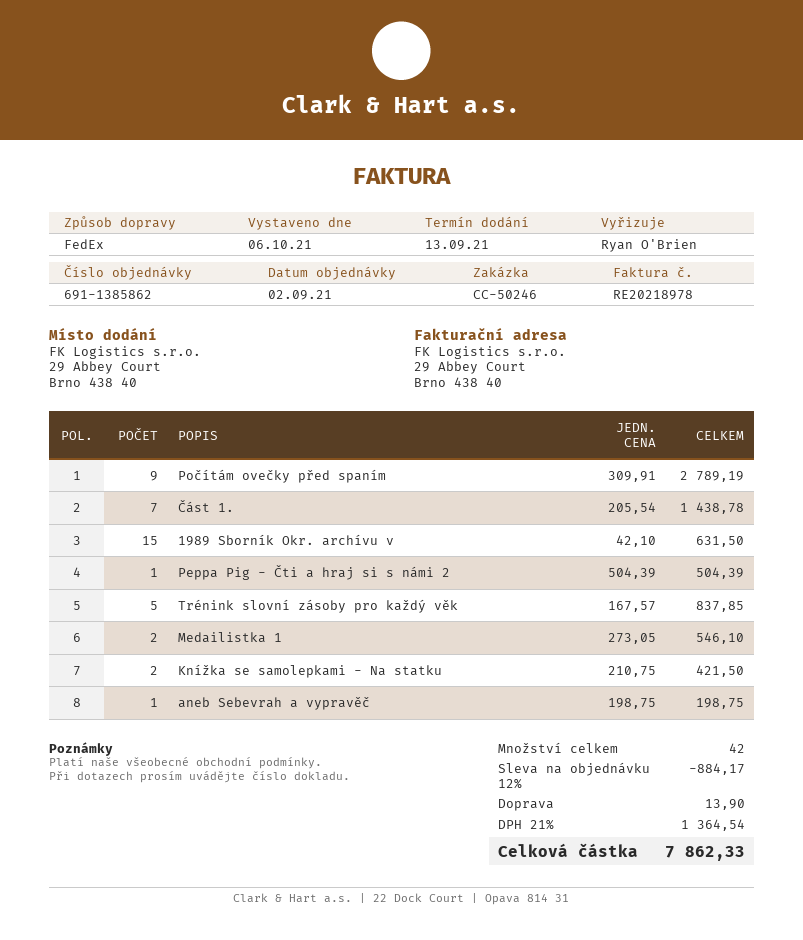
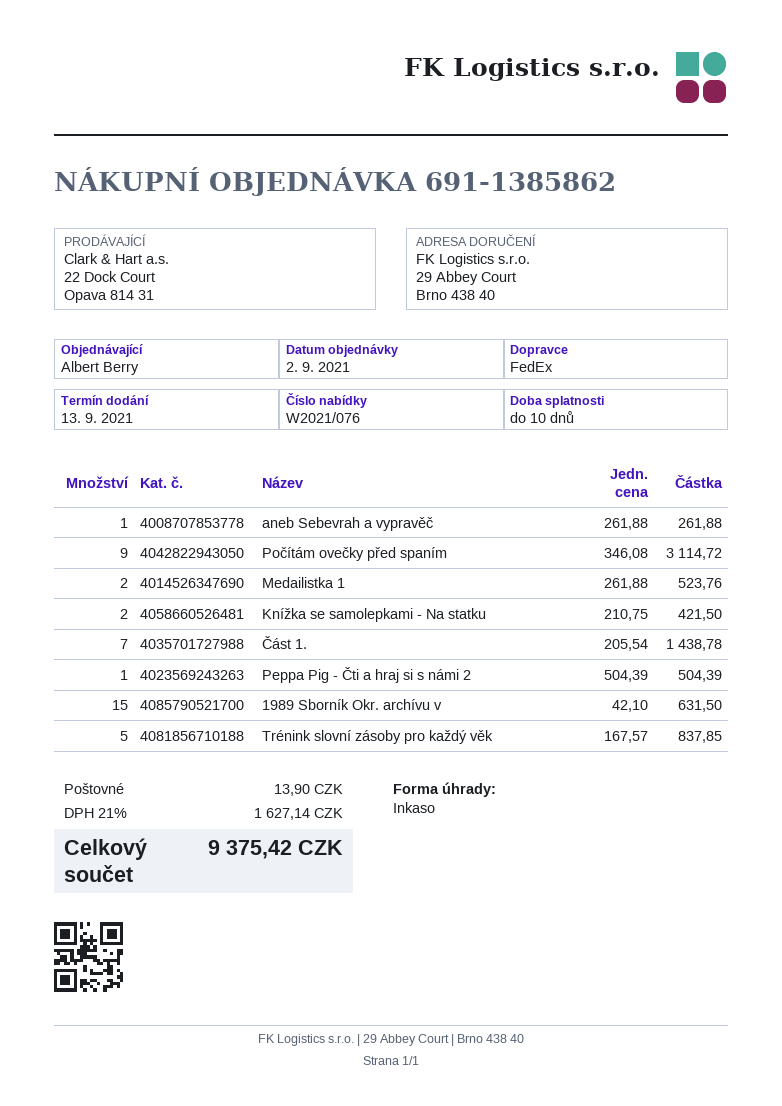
Počítám ovečky před spaním: 9 x 309.91 = 2789.19 -> 9 x 346.08 = 3114.72
Medailistka 1: 2 x 273.05 = 546.10 -> 2 x 261.88 = 523.76
aneb Sebevrah a vypravěč: 1 x 198.75 = 198.75 -> 1 x 261.88 = 261.88
discount: 12% = 884.17 -> none
tax: 21% = 1364.54 -> 21% = 1627.14
total: 7862.33 -> 9375.42

